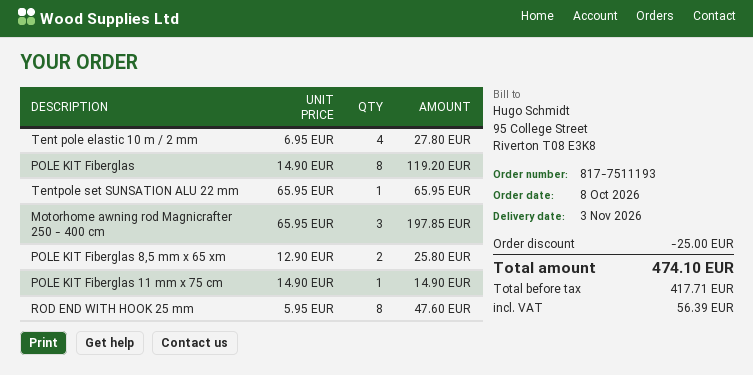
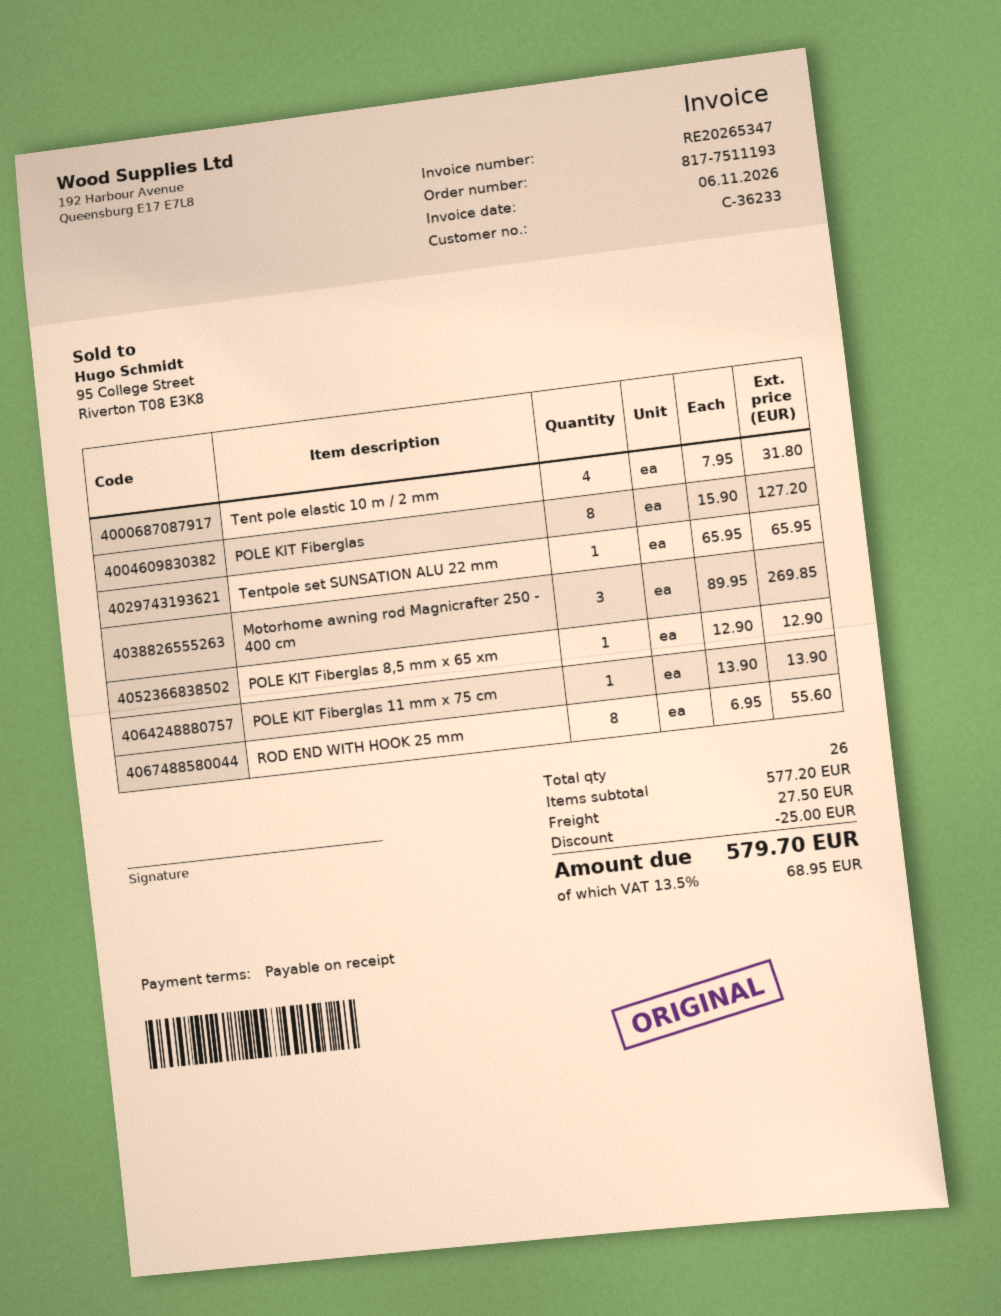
Tent pole elastic 10 m / 2 mm: 4 x 6.95 = 27.80 -> 4 x 7.95 = 31.80
POLE KIT Fiberglas: 8 x 14.90 = 119.20 -> 8 x 15.90 = 127.20
Motorhome awning rod Magnicrafter 250 - 400 cm: 3 x 65.95 = 197.85 -> 3 x 89.95 = 269.85
POLE KIT Fiberglas 8,5 mm x 65 xm: 2 x 12.90 = 25.80 -> 1 x 12.90 = 12.90
POLE KIT Fiberglas 11 mm x 75 cm: 1 x 14.90 = 14.90 -> 1 x 13.90 = 13.90
ROD END WITH HOOK 25 mm: 8 x 5.95 = 47.60 -> 8 x 6.95 = 55.60
shipping: none -> 27.50
tax: 56.39 -> 68.95
total: 474.10 -> 579.70

